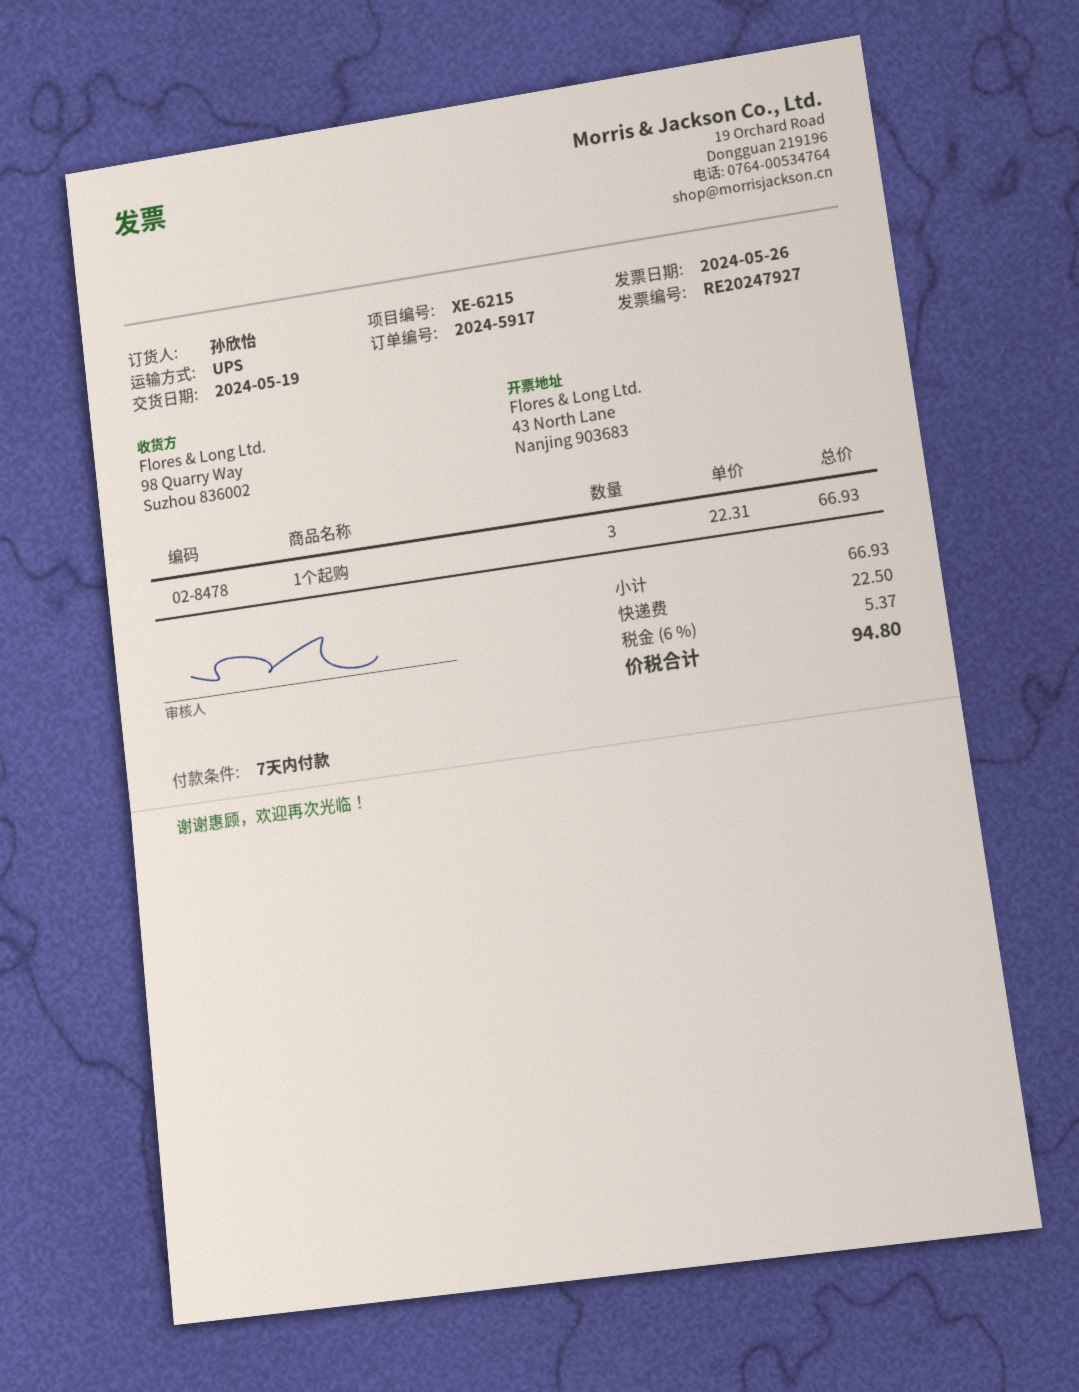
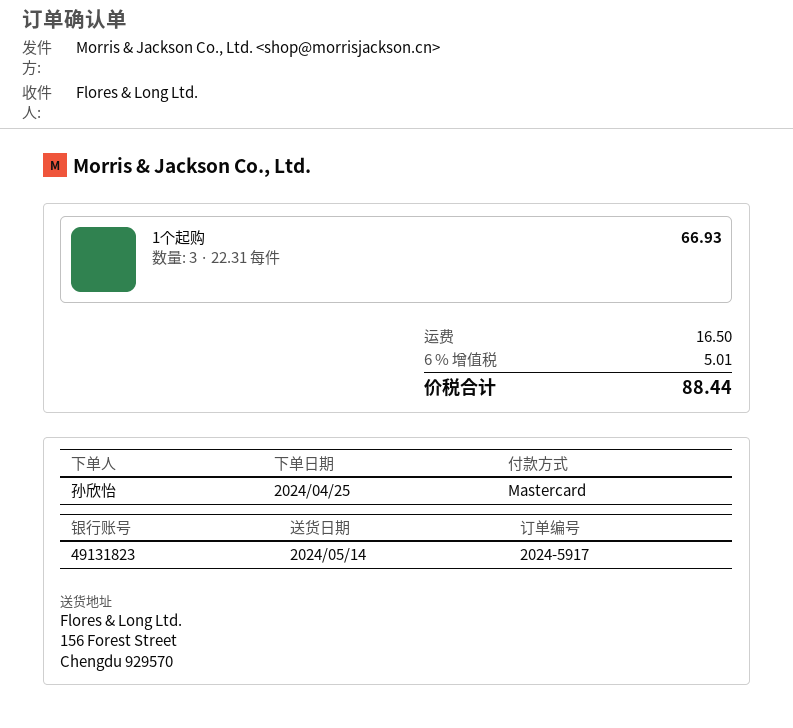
delivery date: 2024-05-19 -> 2024-05-14
ship to: 98 Quarry Way, Suzhou 836002 -> 156 Forest Street, Chengdu 929570
shipping: 22.50 -> 16.50
tax: 6% = 5.37 -> 6% = 5.01
total: 94.80 -> 88.44

